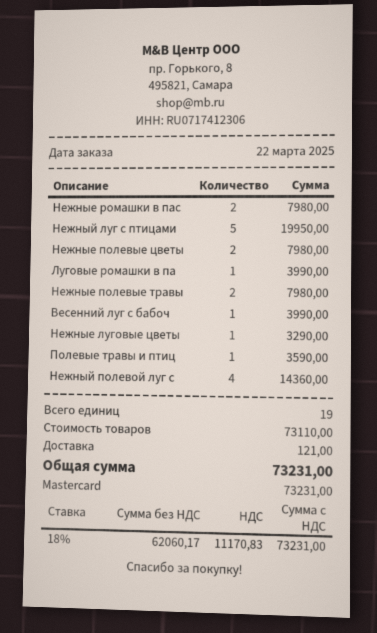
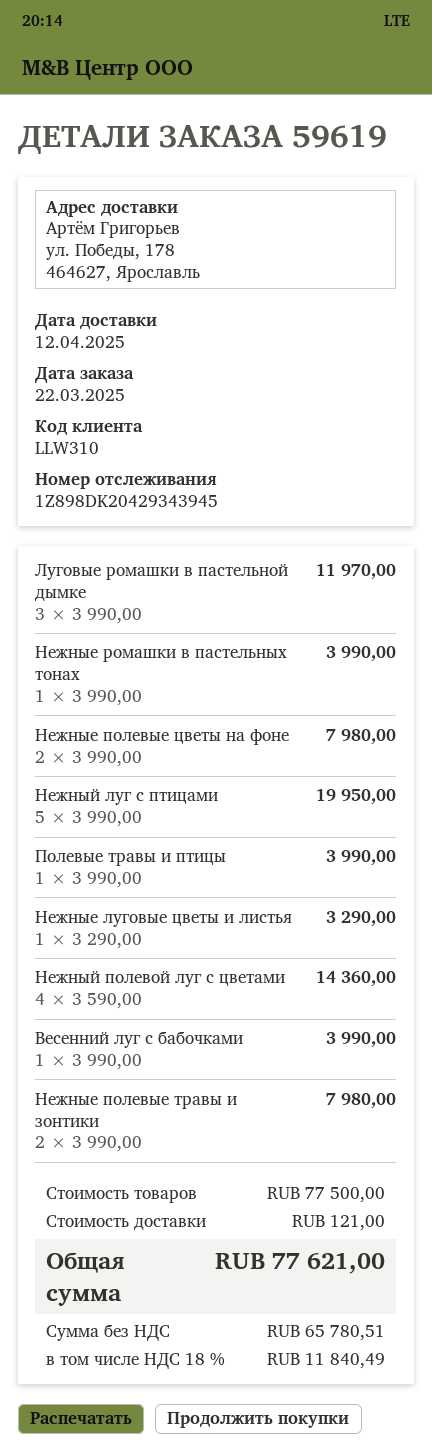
Нежные ромашки в пас: 2 for 7980.00 -> 1 for 3990.00
Луговые ромашки в па: 1 for 3990.00 -> 3 for 11970.00
Полевые травы и птиц: 1 for 3590.00 -> 1 for 3990.00
subtotal: 73110.00 -> 77500.00
net: 62060.17 -> 65780.51
tax: 18% = 11170.83 -> 18% = 11840.49
total: 73231.00 -> 77621.00

